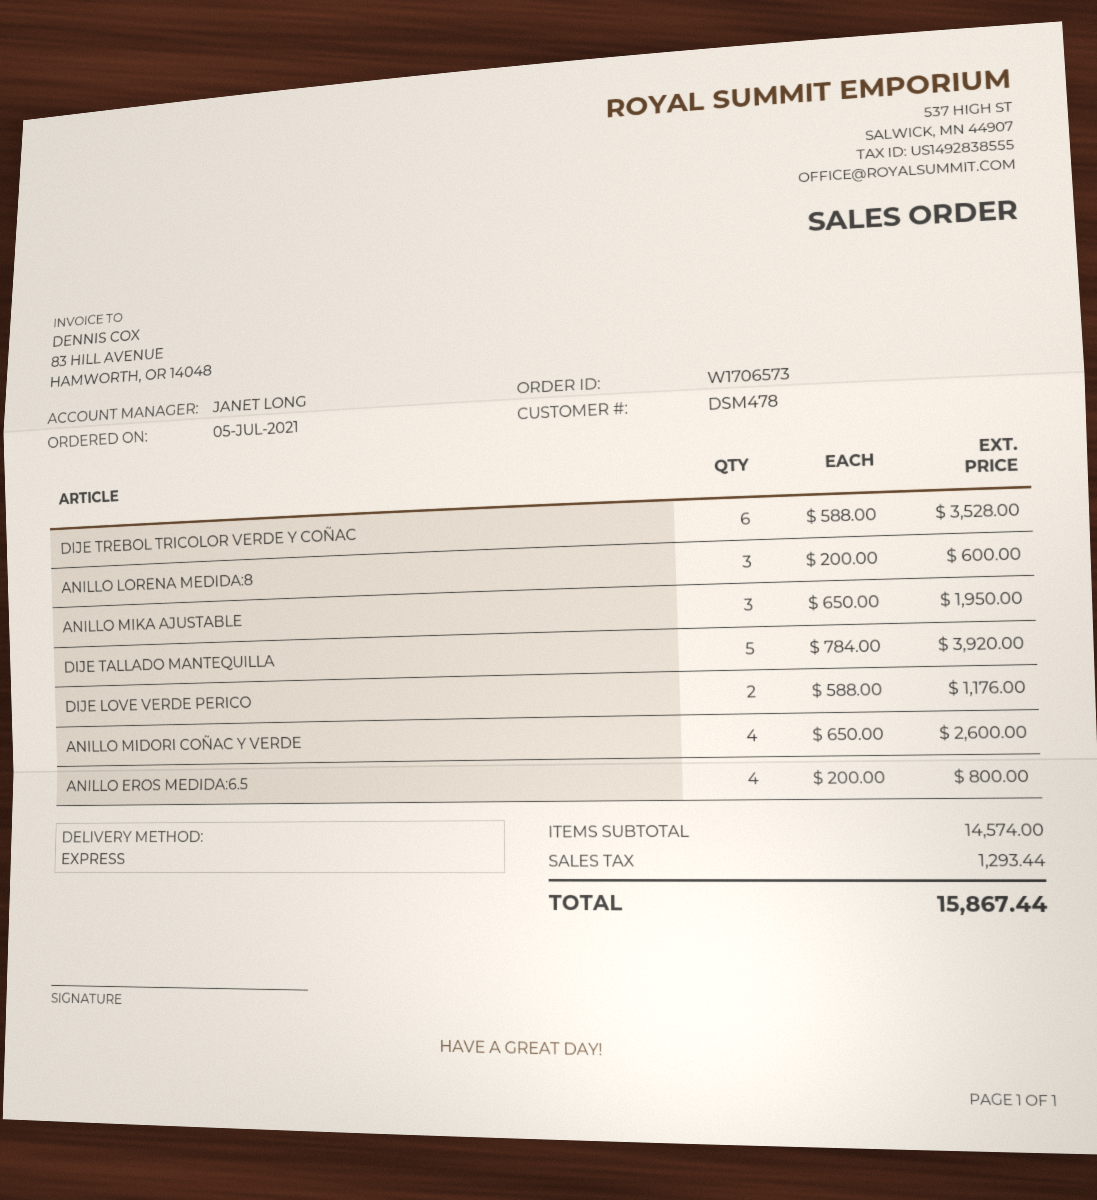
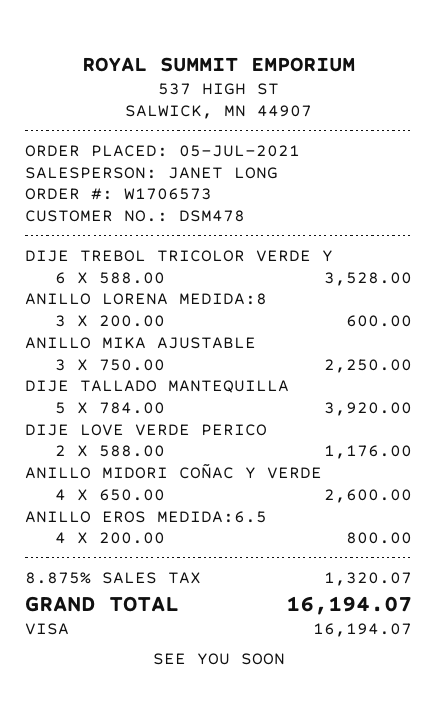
ANILLO MIKA AJUSTABLE: 3 x 650.00 = 1950.00 -> 3 x 750.00 = 2250.00
tax: 1293.44 -> 1320.07
total: 15867.44 -> 16194.07

